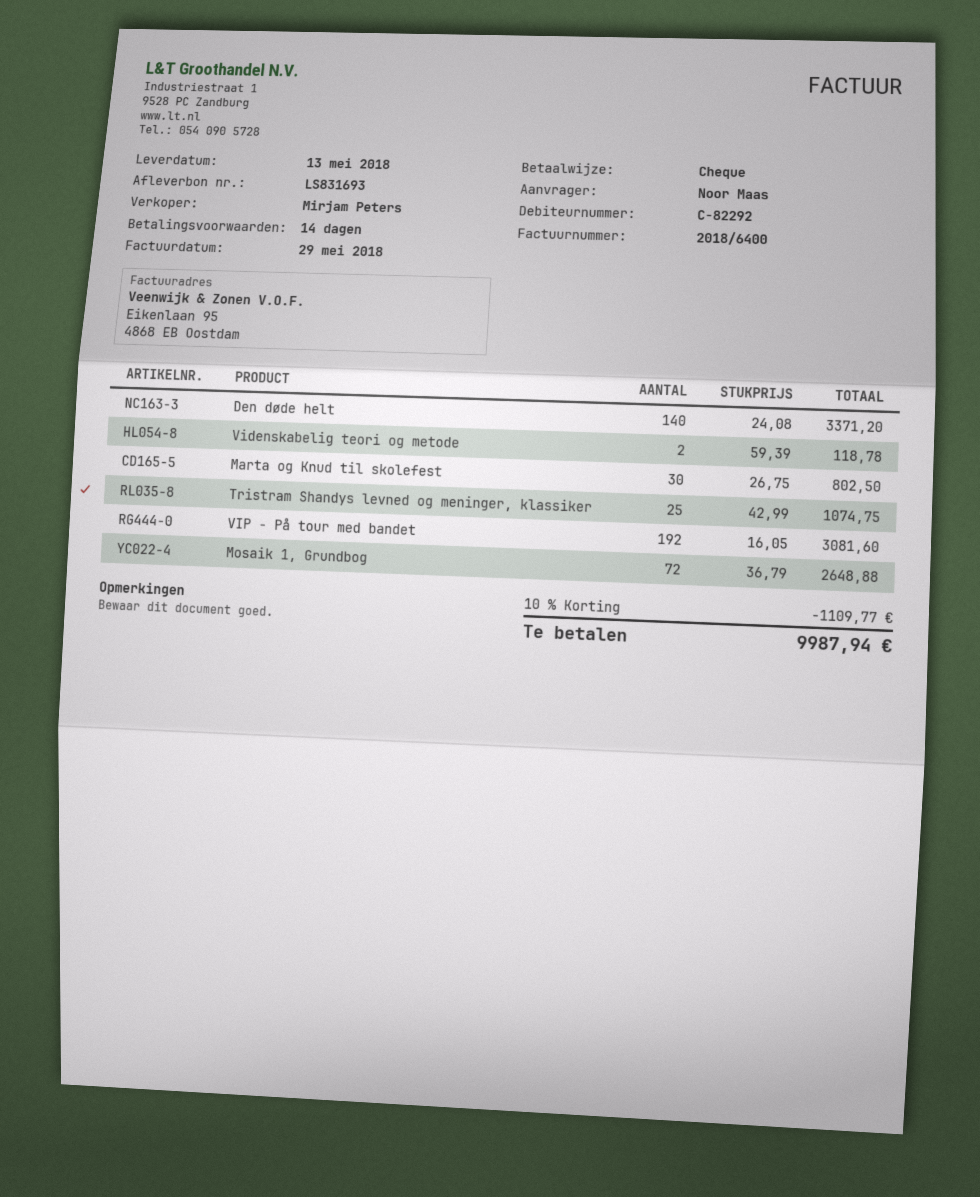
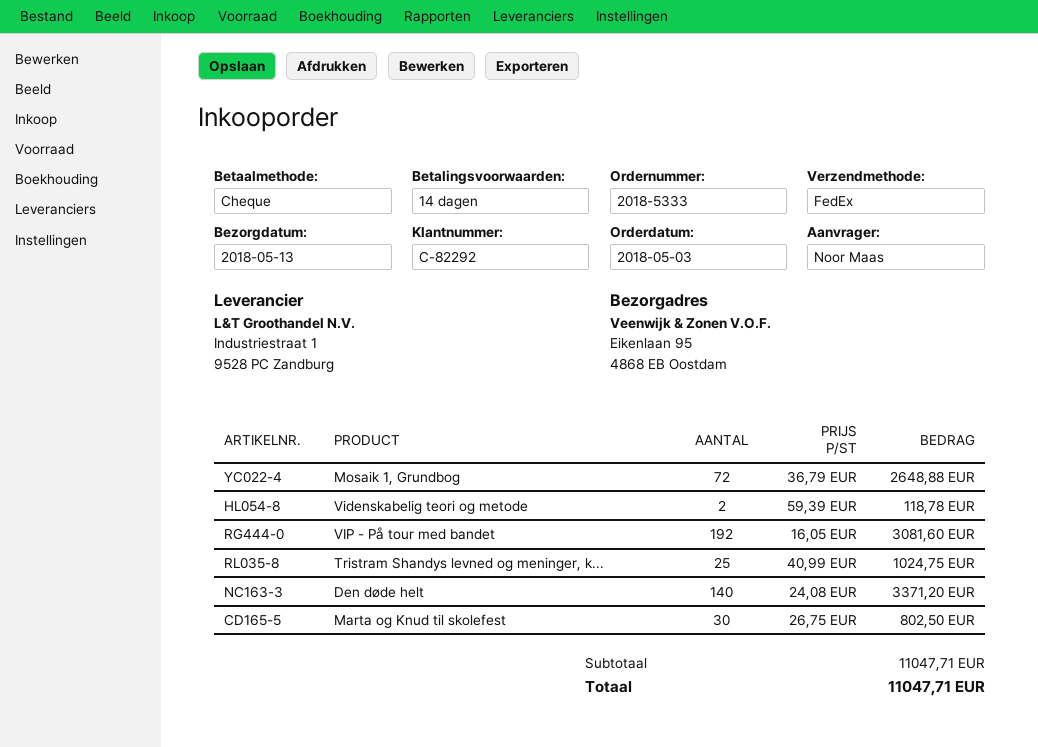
Tristram Shandys levned og meninger, klassiker: 25 x 42.99 = 1074.75 -> 25 x 40.99 = 1024.75
discount: 10% = 1109.77 -> none
total: 9987.94 -> 11047.71

